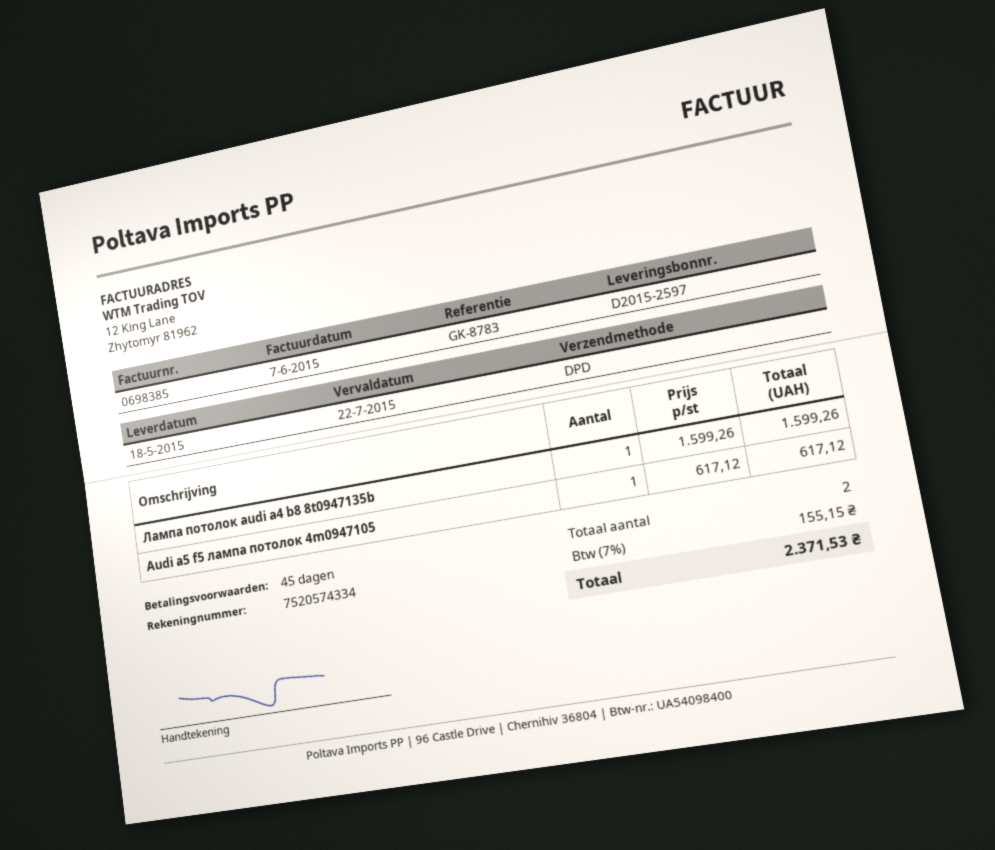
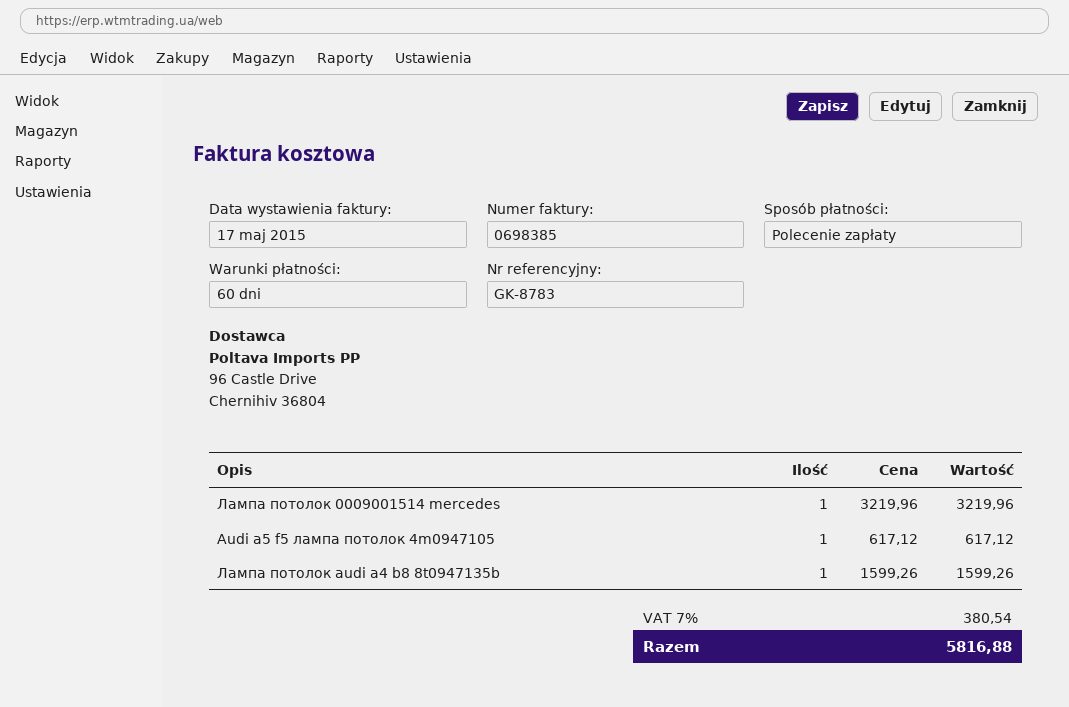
invoice date: 2015-06-07 -> 2015-05-17
payment terms: 45 days -> 60 days
Лампа потолок 0009001514 mercedes: none -> 1 x 3219.96 = 3219.96
tax: 7% = 155.15 -> 7% = 380.54
total: 2371.53 -> 5816.88

